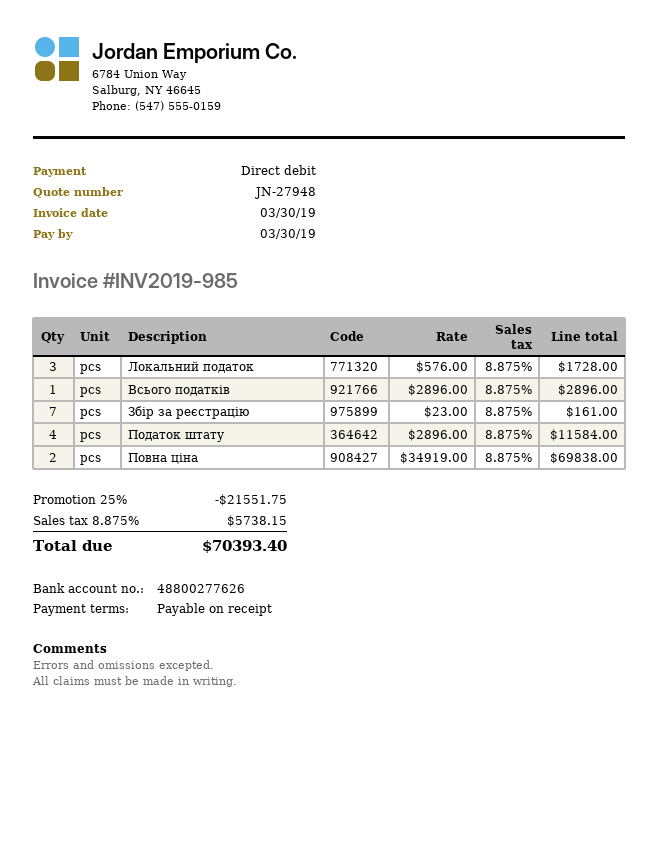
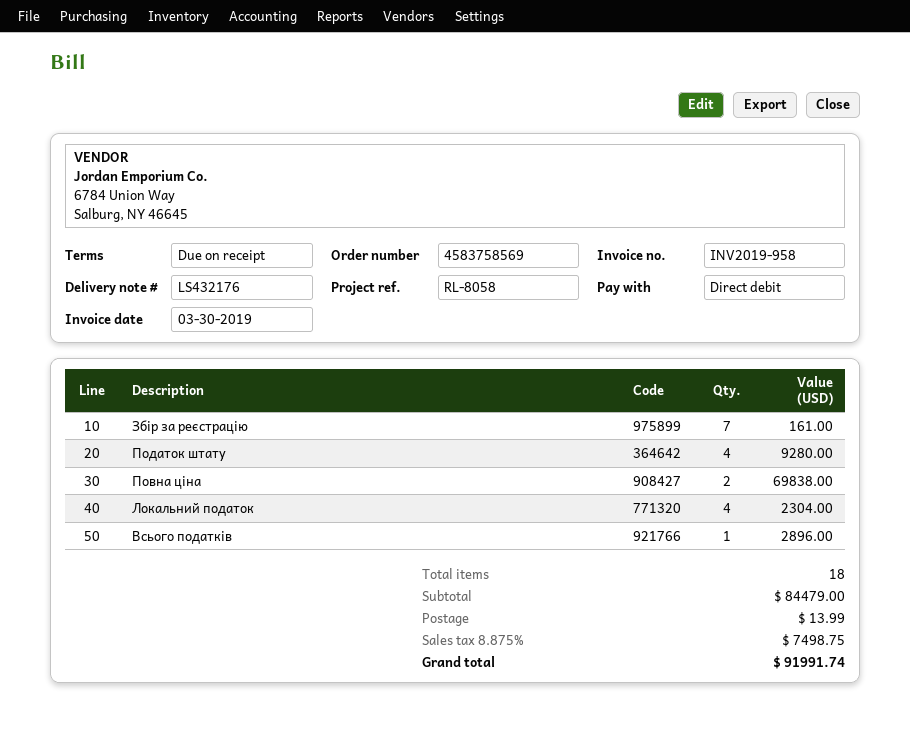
invoice number: INV2019-985 -> INV2019-958
Локальний податок: 3 for 1728.00 -> 4 for 2304.00
Податок штату: 4 for 11584.00 -> 4 for 9280.00
discount: 25% = 21551.75 -> none
shipping: none -> 13.99
tax: 8.875% = 5738.15 -> 8.875% = 7498.75
total: 70393.40 -> 91991.74

